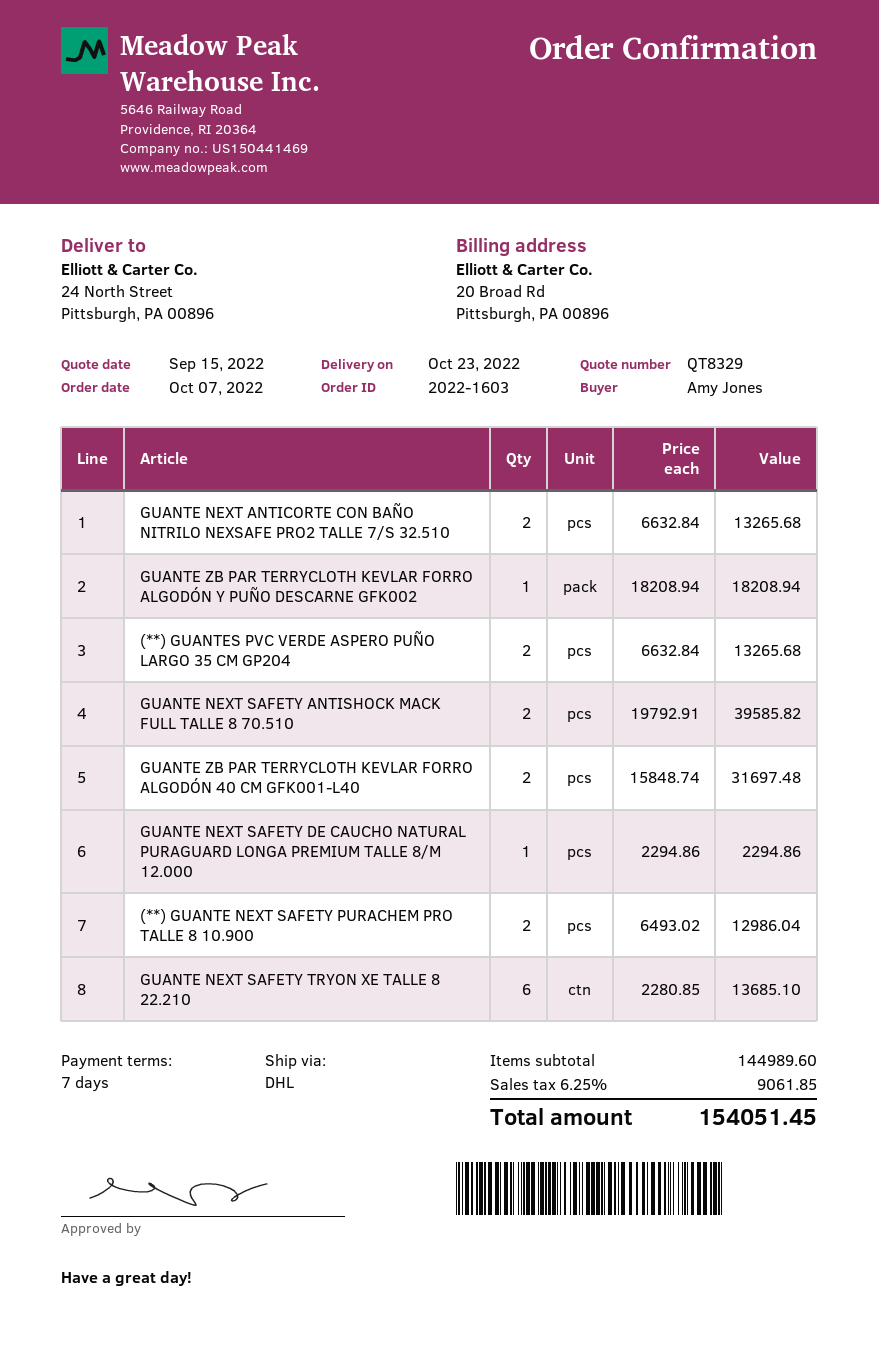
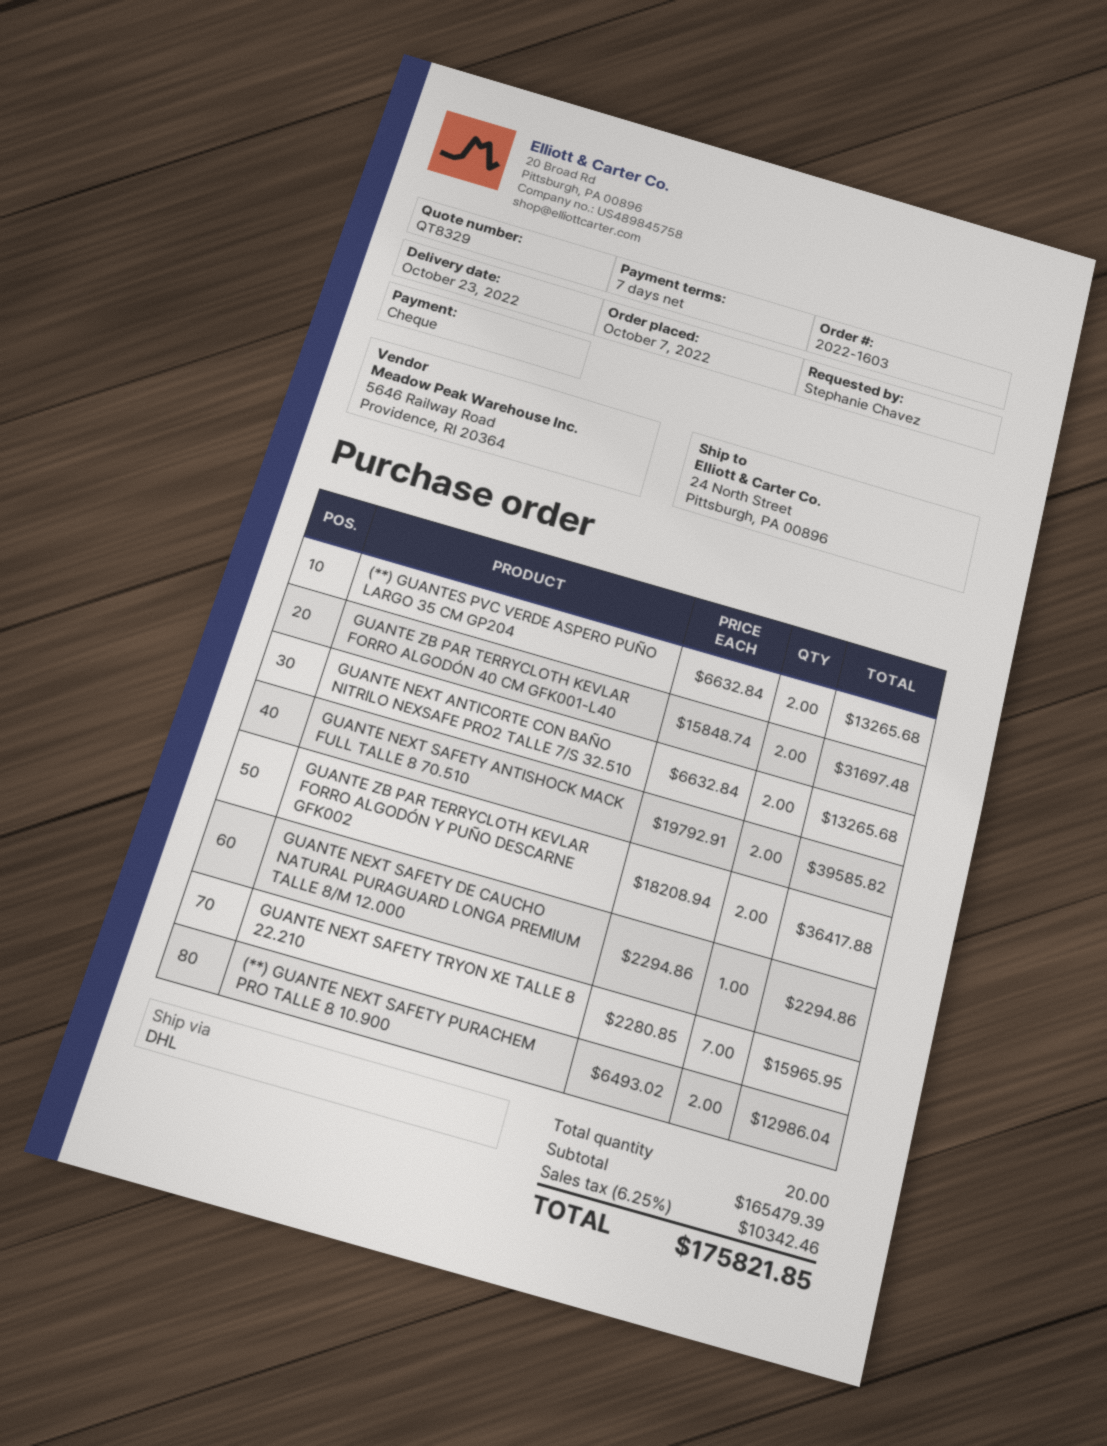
ordered by: Amy Jones -> Stephanie Chavez
GUANTE ZB PAR TERRYCLOTH KEVLAR FORRO ALGODÓN Y PUÑO DESCARNE GFK002: 1 x 18208.94 = 18208.94 -> 2 x 18208.94 = 36417.88
GUANTE NEXT SAFETY TRYON XE TALLE 8 22.210: 6 x 2280.85 = 13685.10 -> 7 x 2280.85 = 15965.95
subtotal: 144989.60 -> 165479.39
tax: 6.25% = 9061.85 -> 6.25% = 10342.46
total: 154051.45 -> 175821.85

